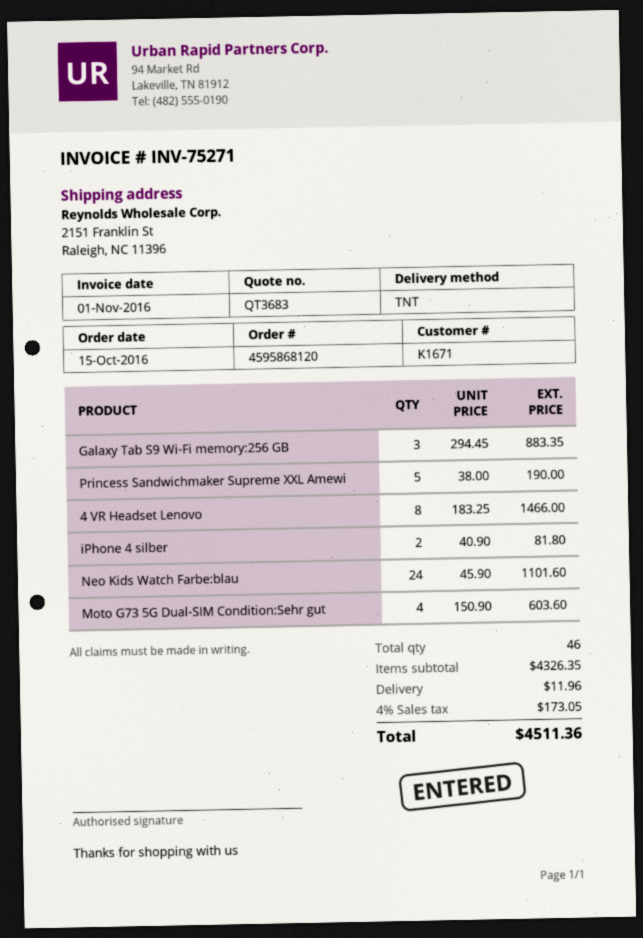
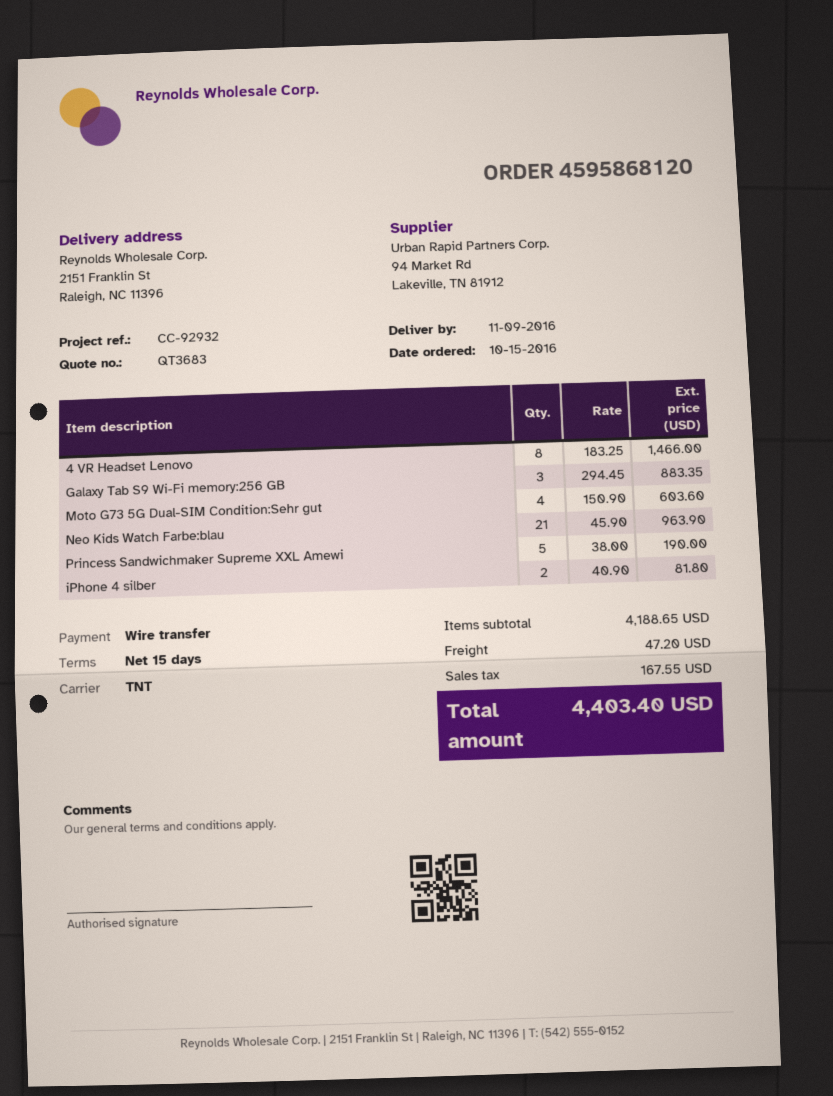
Neo Kids Watch Farbe:blau: 24 x 45.90 = 1101.60 -> 21 x 45.90 = 963.90
subtotal: 4326.35 -> 4188.65
shipping: 11.96 -> 47.20
tax: 173.05 -> 167.55
total: 4511.36 -> 4403.40

